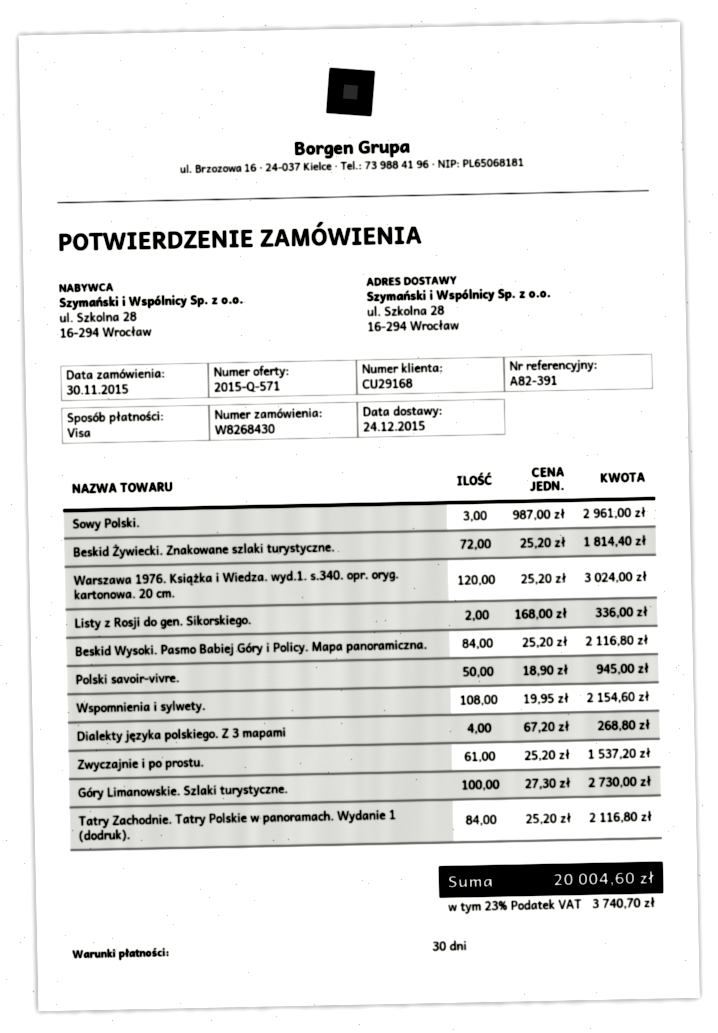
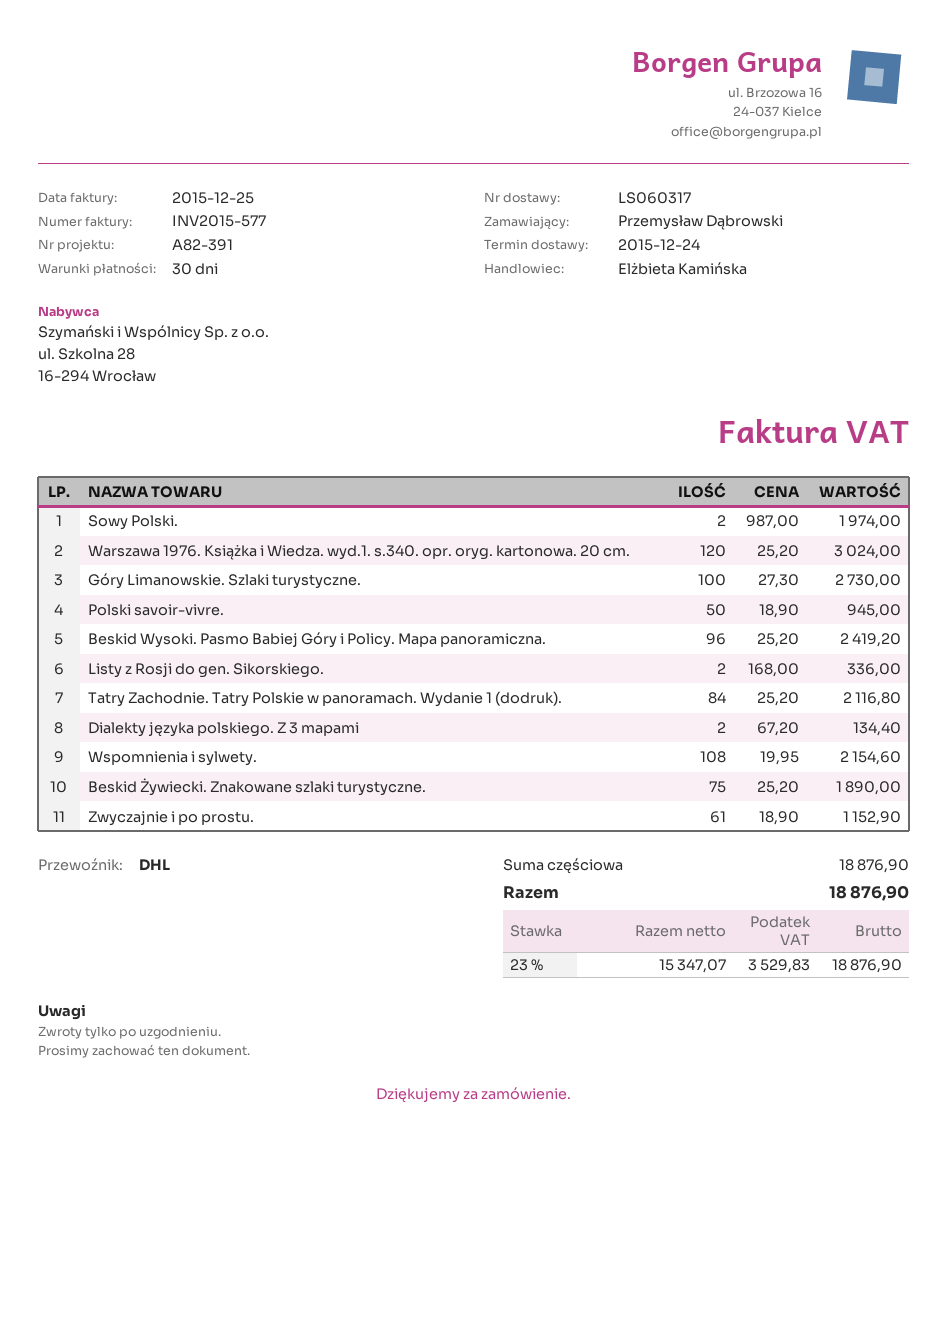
Sowy Polski.: 3 x 987.00 = 2961.00 -> 2 x 987.00 = 1974.00
Beskid Żywiecki. Znakowane szlaki turystyczne.: 72 x 25.20 = 1814.40 -> 75 x 25.20 = 1890.00
Beskid Wysoki. Pasmo Babiej Góry i Policy. Mapa panoramiczna.: 84 x 25.20 = 2116.80 -> 96 x 25.20 = 2419.20
Dialekty języka polskiego. Z 3 mapami: 4 x 67.20 = 268.80 -> 2 x 67.20 = 134.40
Zwyczajnie i po prostu.: 61 x 25.20 = 1537.20 -> 61 x 18.90 = 1152.90
tax: 23% = 3740.70 -> 23% = 3529.83
total: 20004.60 -> 18876.90

